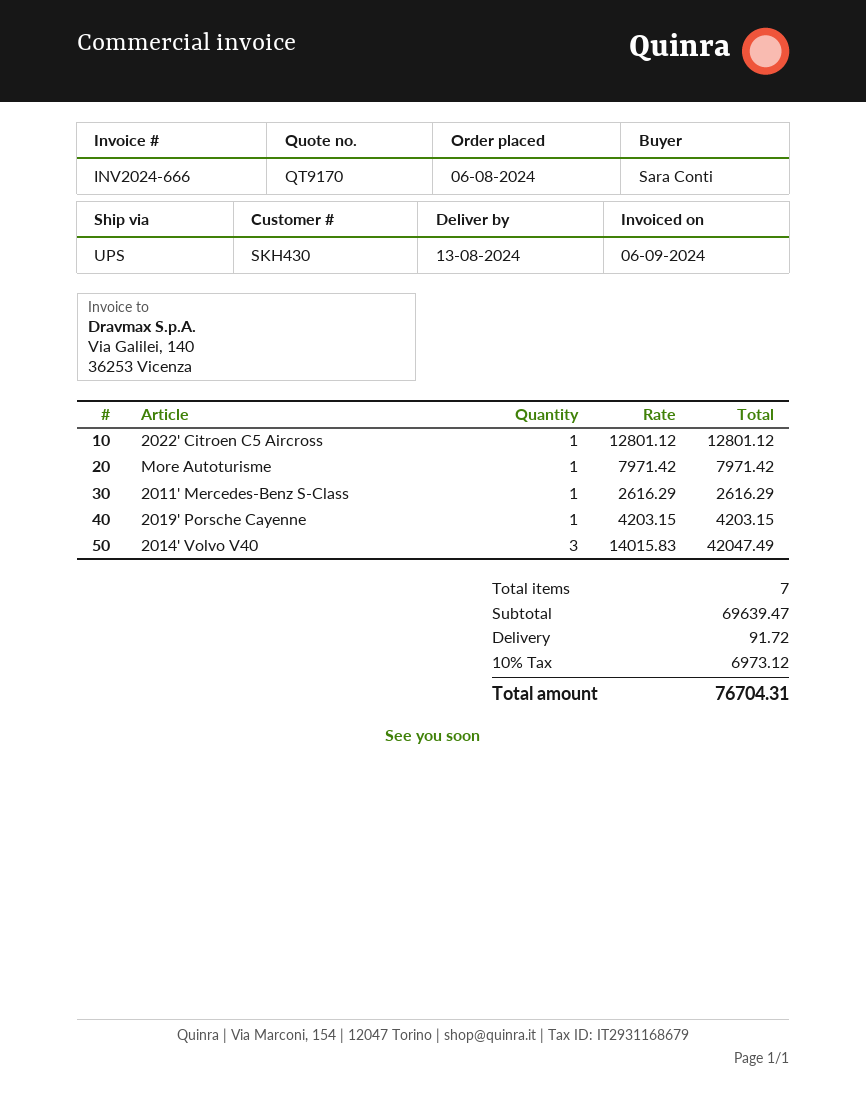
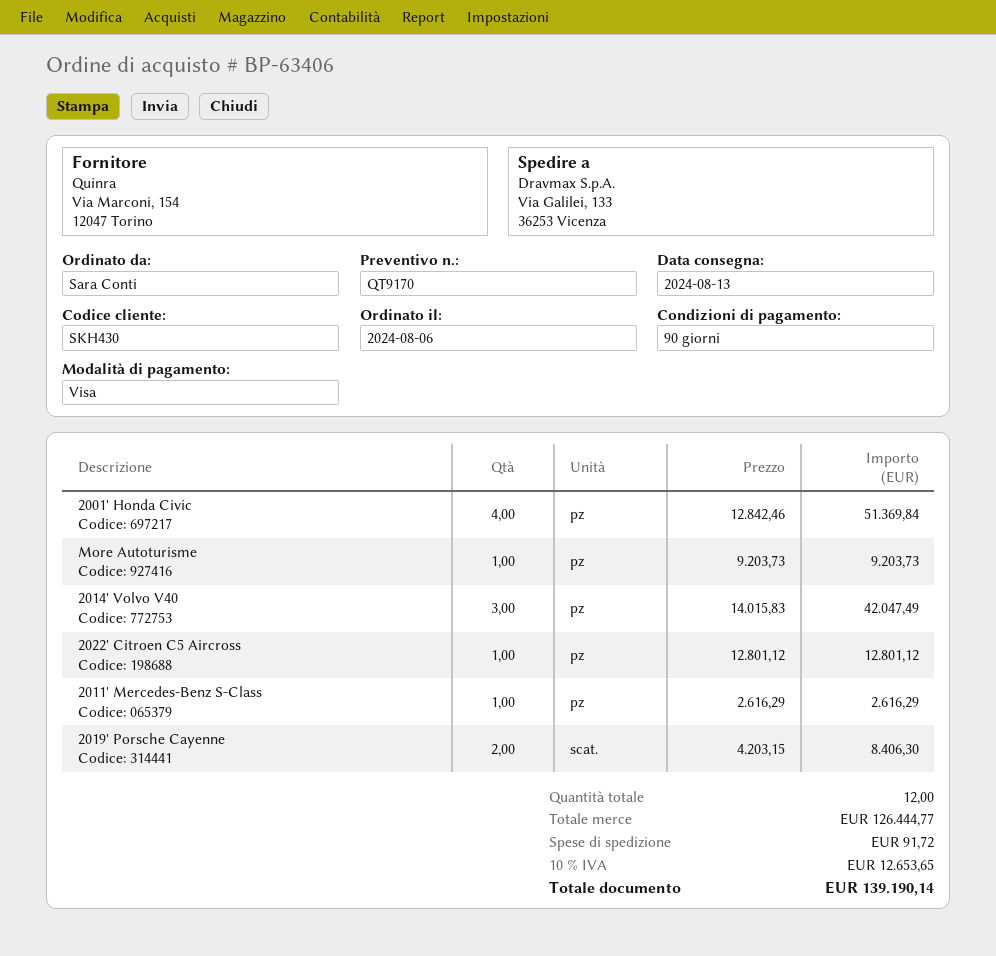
More Autoturisme: 1 x 7971.42 = 7971.42 -> 1 x 9203.73 = 9203.73
2019' Porsche Cayenne: 1 x 4203.15 = 4203.15 -> 2 x 4203.15 = 8406.30
2001' Honda Civic: none -> 4 x 12842.46 = 51369.84
total quantity: 7 -> 12
subtotal: 69639.47 -> 126444.77
tax: 10% = 6973.12 -> 10% = 12653.65
total: 76704.31 -> 139190.14

